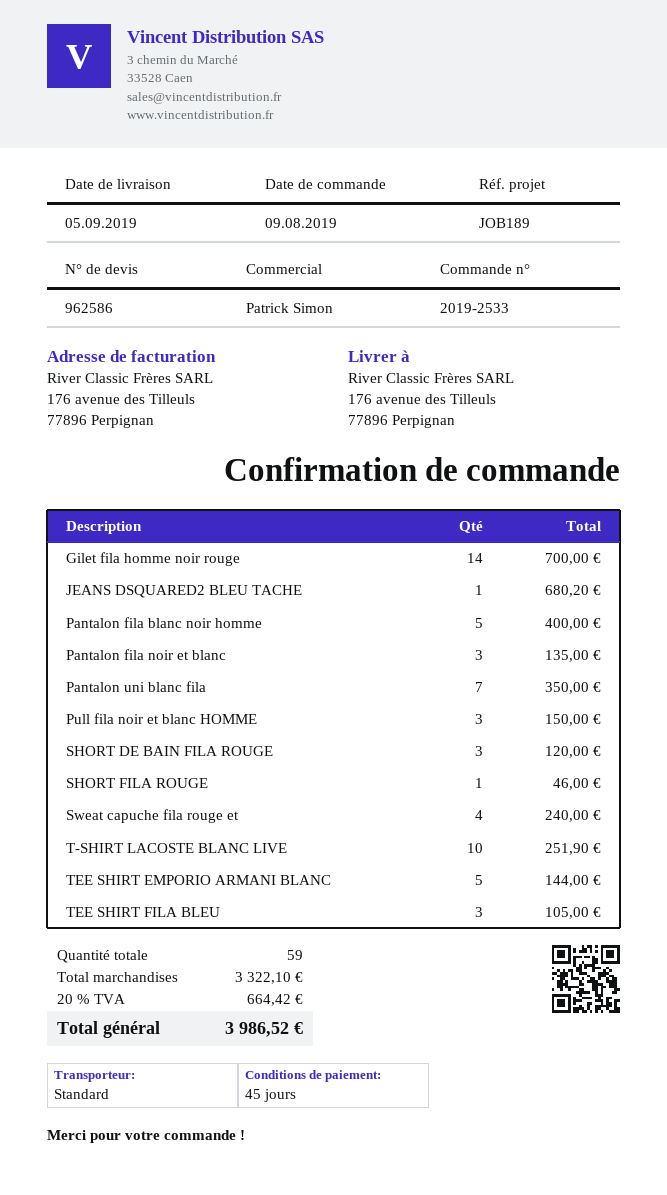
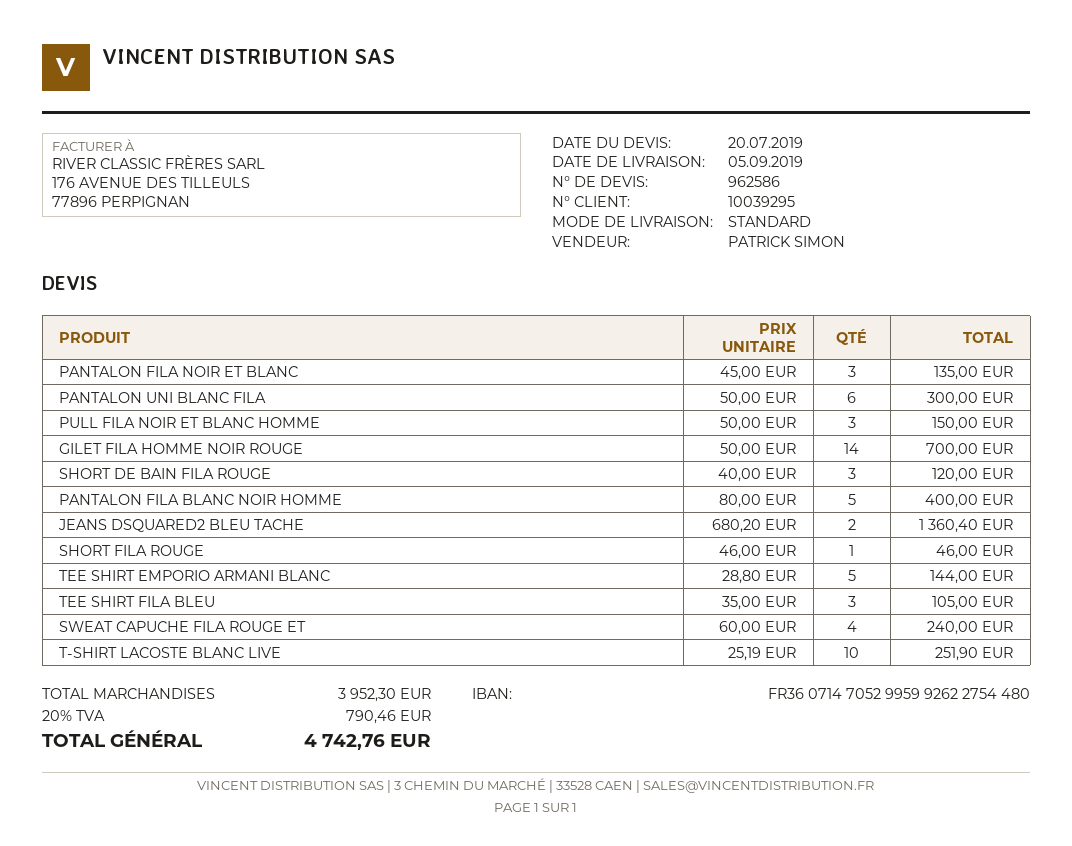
JEANS DSQUARED2 BLEU TACHE: 1 for 680.20 -> 2 for 1360.40
Pantalon uni blanc fila: 7 for 350.00 -> 6 for 300.00
subtotal: 3322.10 -> 3952.30
tax: 20% = 664.42 -> 20% = 790.46
total: 3986.52 -> 4742.76

